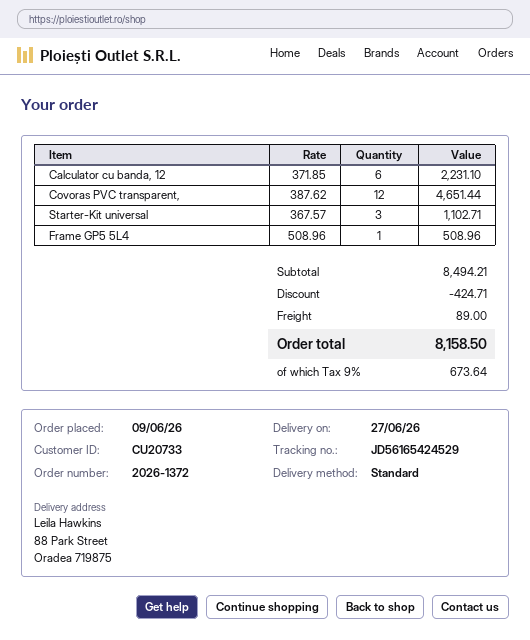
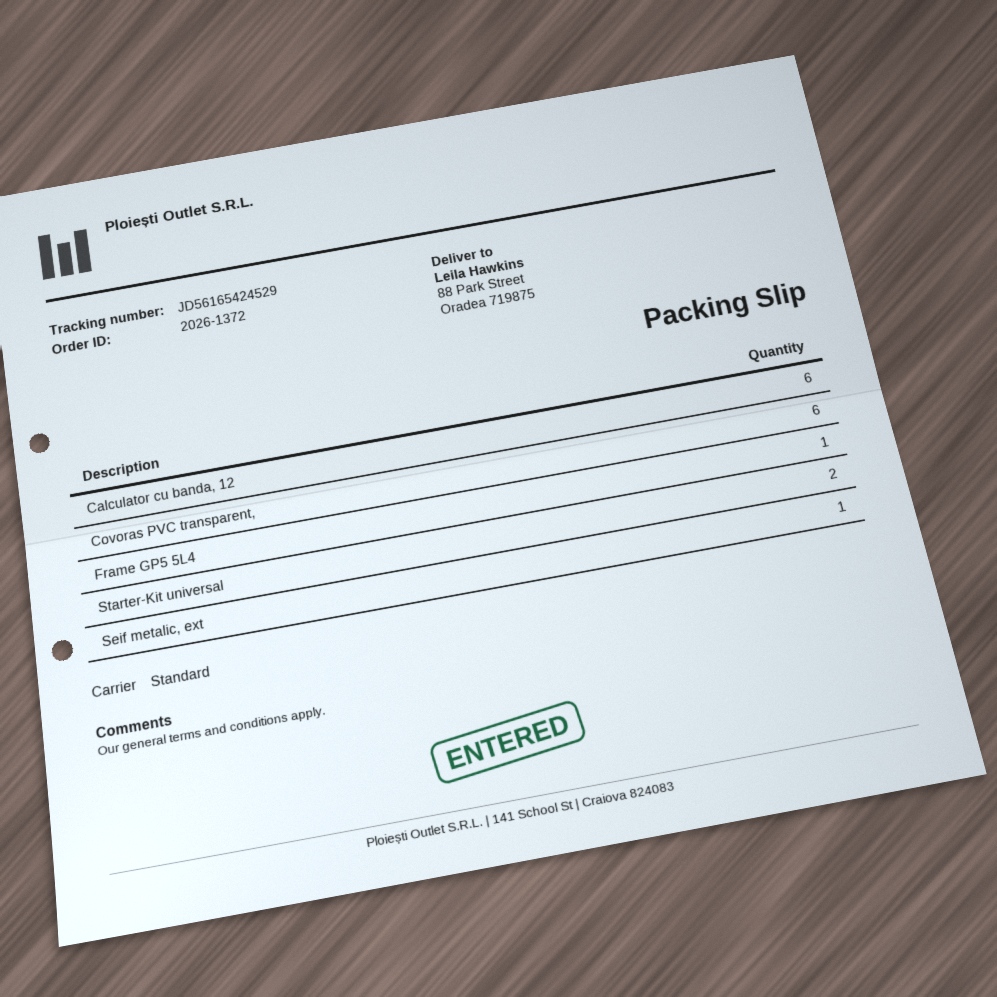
Covoras PVC transparent,: 12 -> 6
Starter-Kit universal: 3 -> 2
Seif metalic, ext: none -> 1

